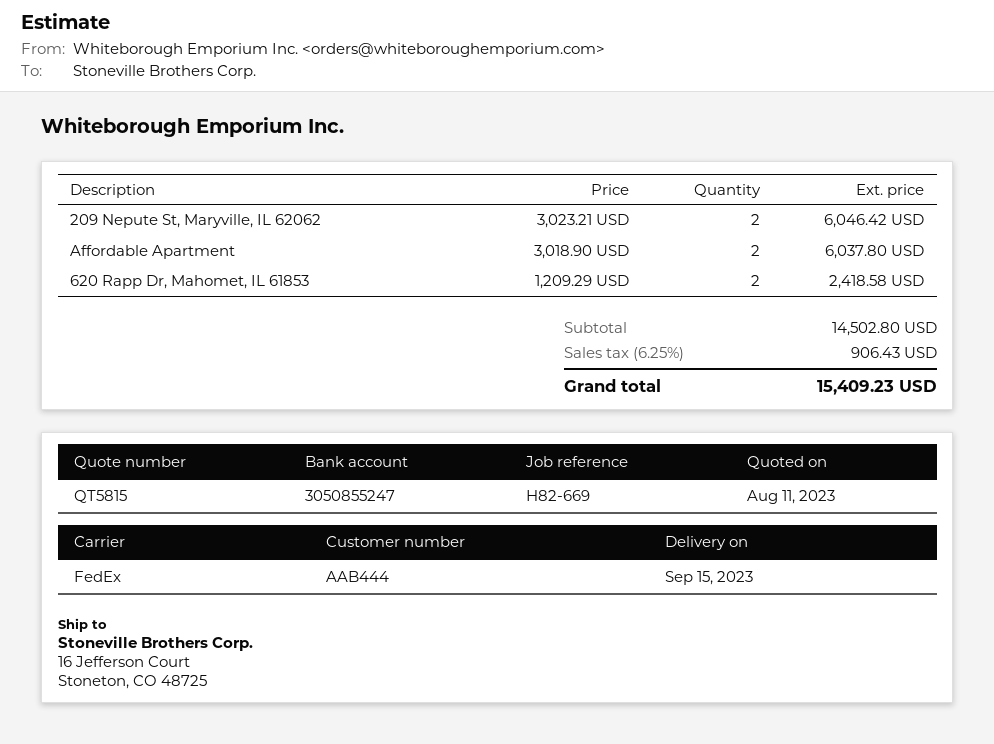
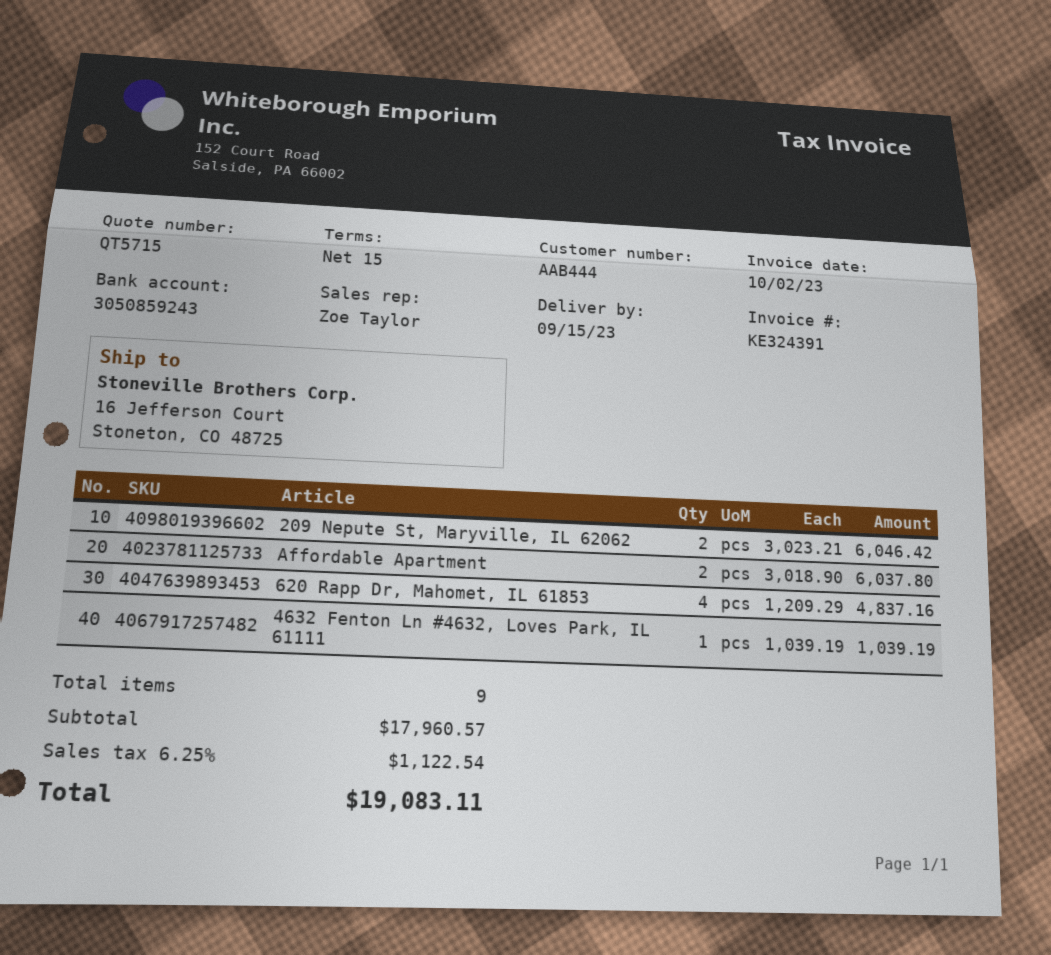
quote number: QT5815 -> QT5715
bank account: 3050855247 -> 3050859243
620 Rapp Dr, Mahomet, IL 61853: 2 x 1209.29 = 2418.58 -> 4 x 1209.29 = 4837.16
4632 Fenton Ln #4632, Loves Park, IL 61111: none -> 1 x 1039.19 = 1039.19
subtotal: 14502.80 -> 17960.57
tax: 6.25% = 906.43 -> 6.25% = 1122.54
total: 15409.23 -> 19083.11

